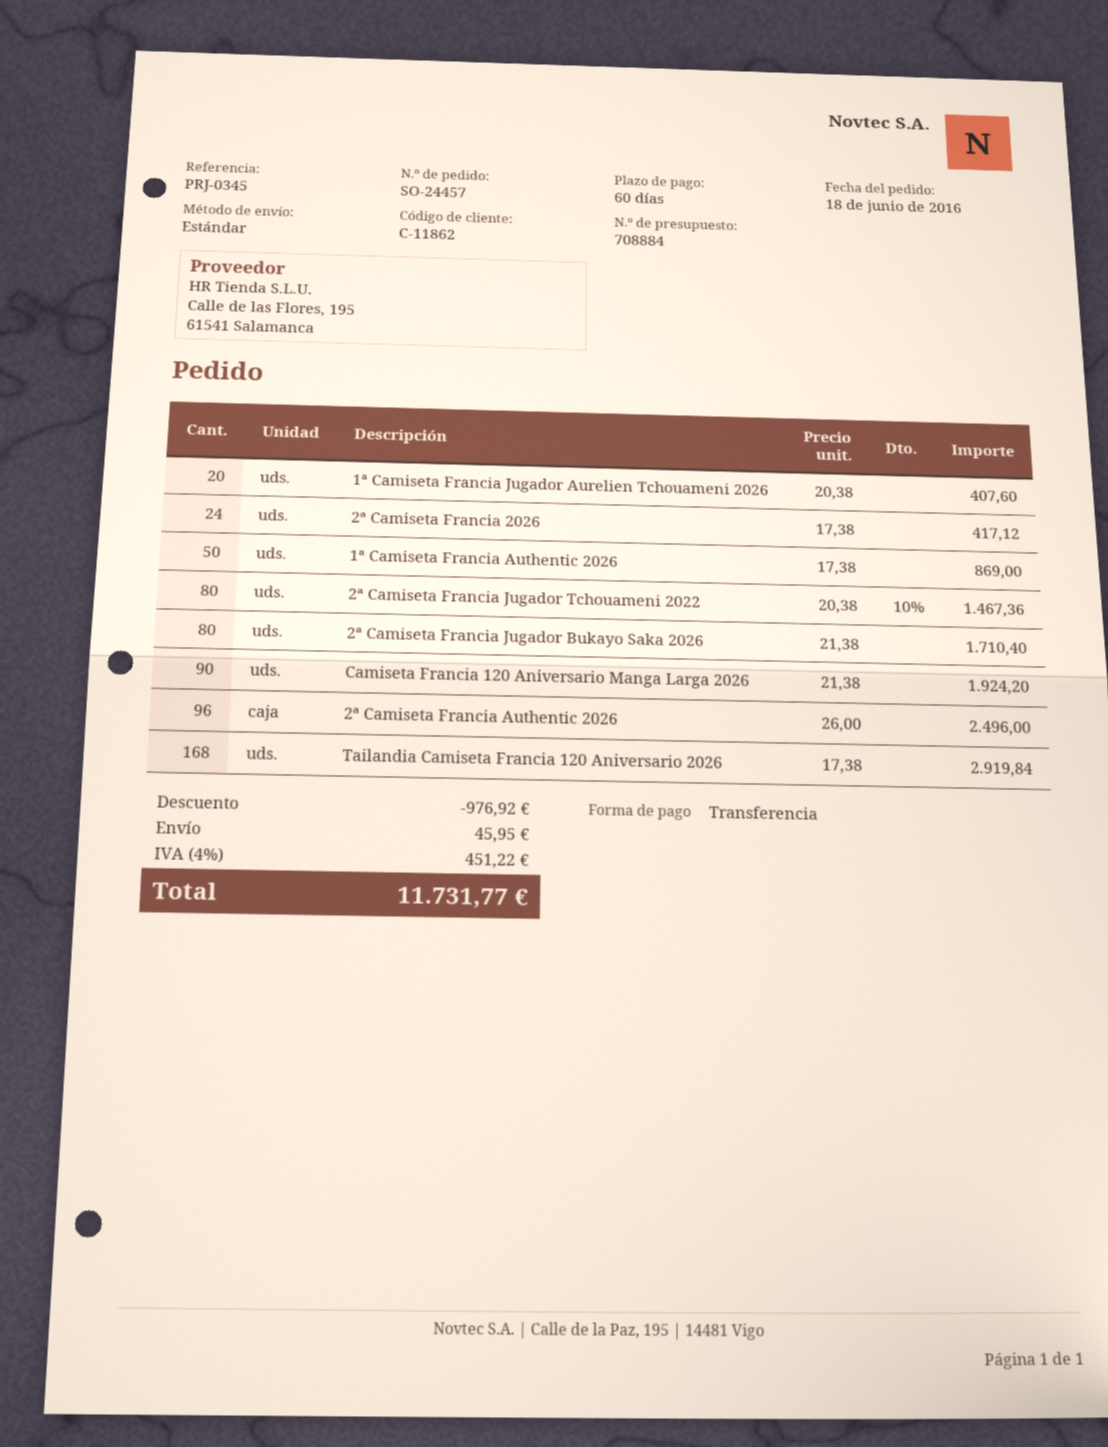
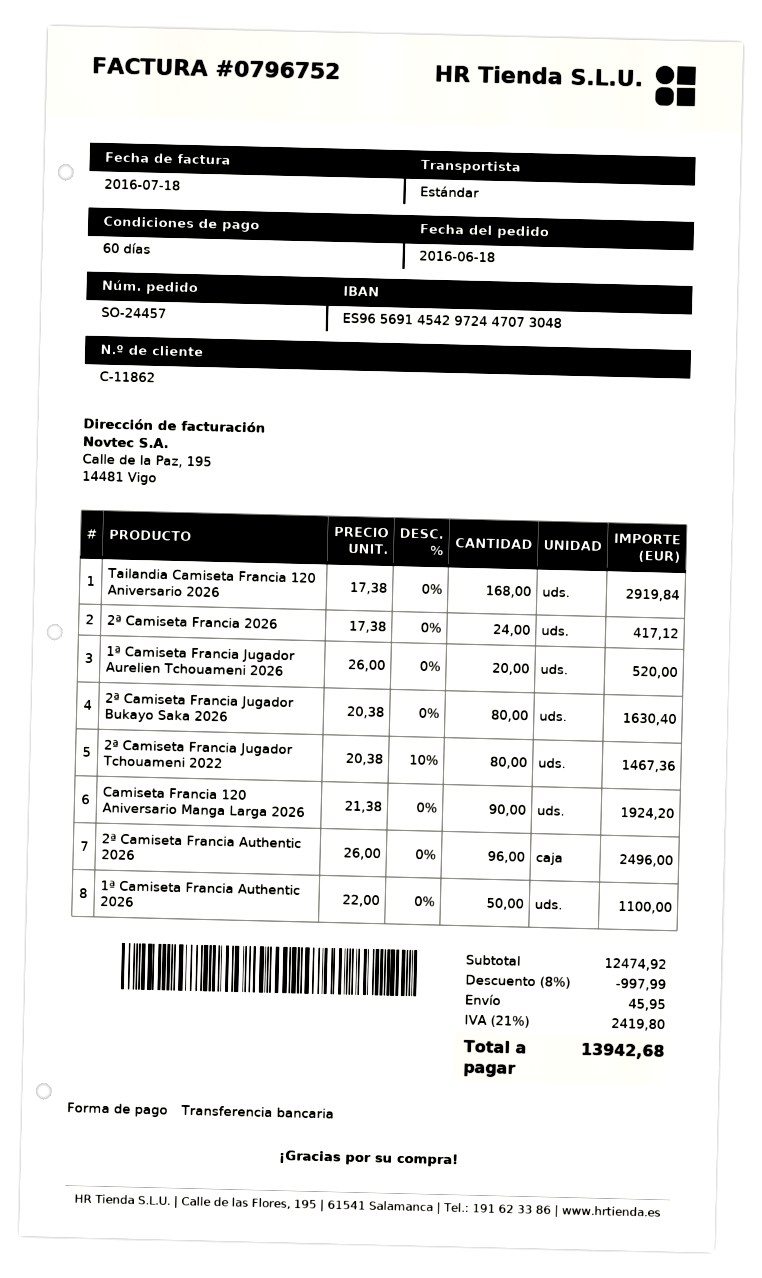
1ª Camiseta Francia Jugador Aurelien Tchouameni 2026: 20 x 20.38 = 407.60 -> 20 x 26.00 = 520.00
1ª Camiseta Francia Authentic 2026: 50 x 17.38 = 869.00 -> 50 x 22.00 = 1100.00
2ª Camiseta Francia Jugador Bukayo Saka 2026: 80 x 21.38 = 1710.40 -> 80 x 20.38 = 1630.40
discount: 976.92 -> 997.99
tax: 4% = 451.22 -> 21% = 2419.80
total: 11731.77 -> 13942.68

